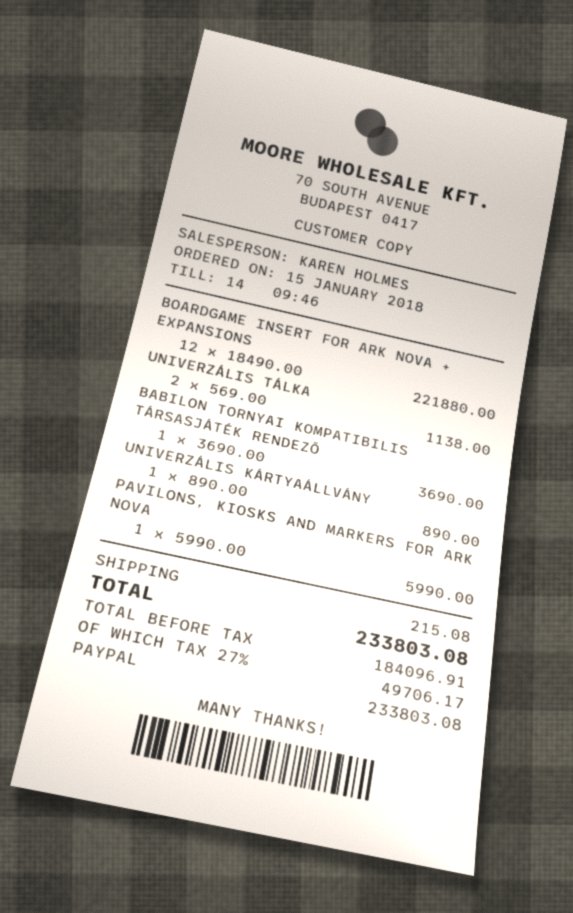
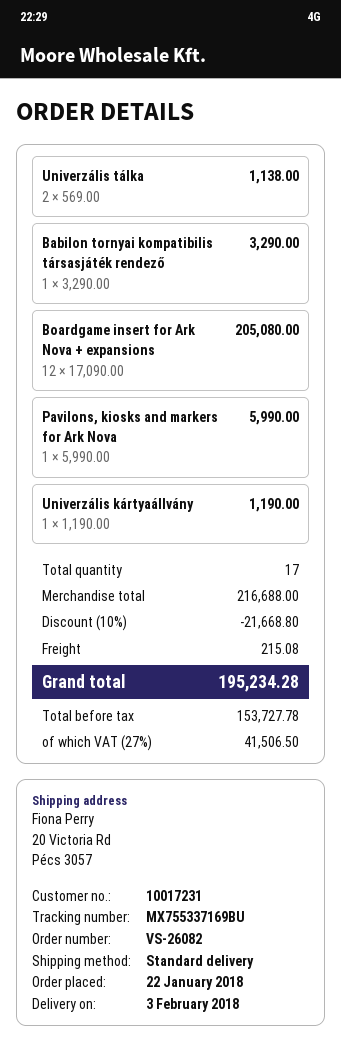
order date: 2018-01-15 -> 2018-01-22
BOARDGAME INSERT FOR ARK NOVA + EXPANSIONS: 12 x 18490.00 = 221880.00 -> 12 x 17090.00 = 205080.00
BABILON TORNYAI KOMPATIBILIS TÁRSASJÁTÉK RENDEZŐ: 1 x 3690.00 = 3690.00 -> 1 x 3290.00 = 3290.00
UNIVERZÁLIS KÁRTYAÁLLVÁNY: 1 x 890.00 = 890.00 -> 1 x 1190.00 = 1190.00
discount: none -> 10% = 21668.80
net: 184096.91 -> 153727.78
tax: 27% = 49706.17 -> 27% = 41506.50
total: 233803.08 -> 195234.28

